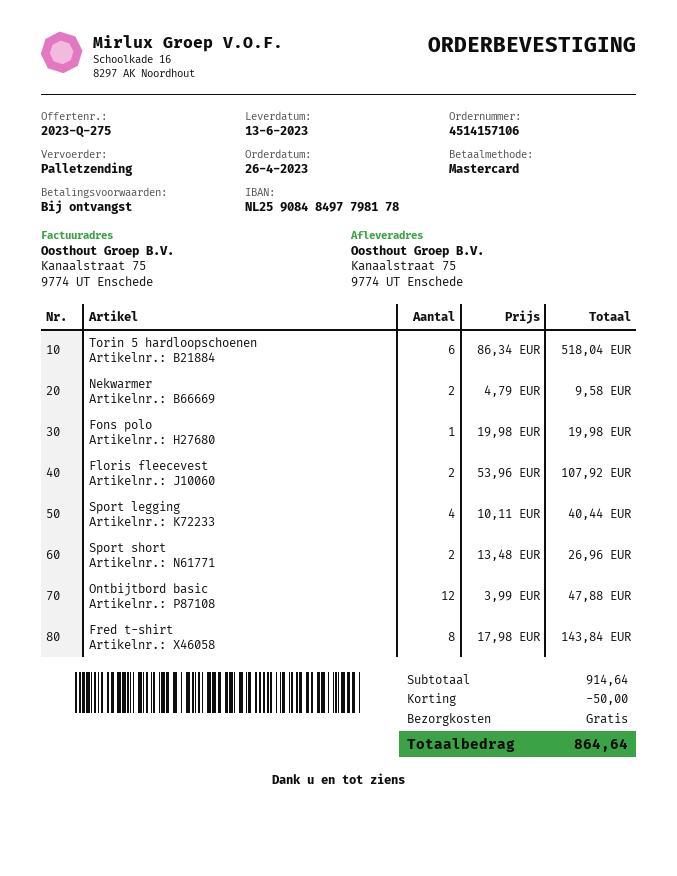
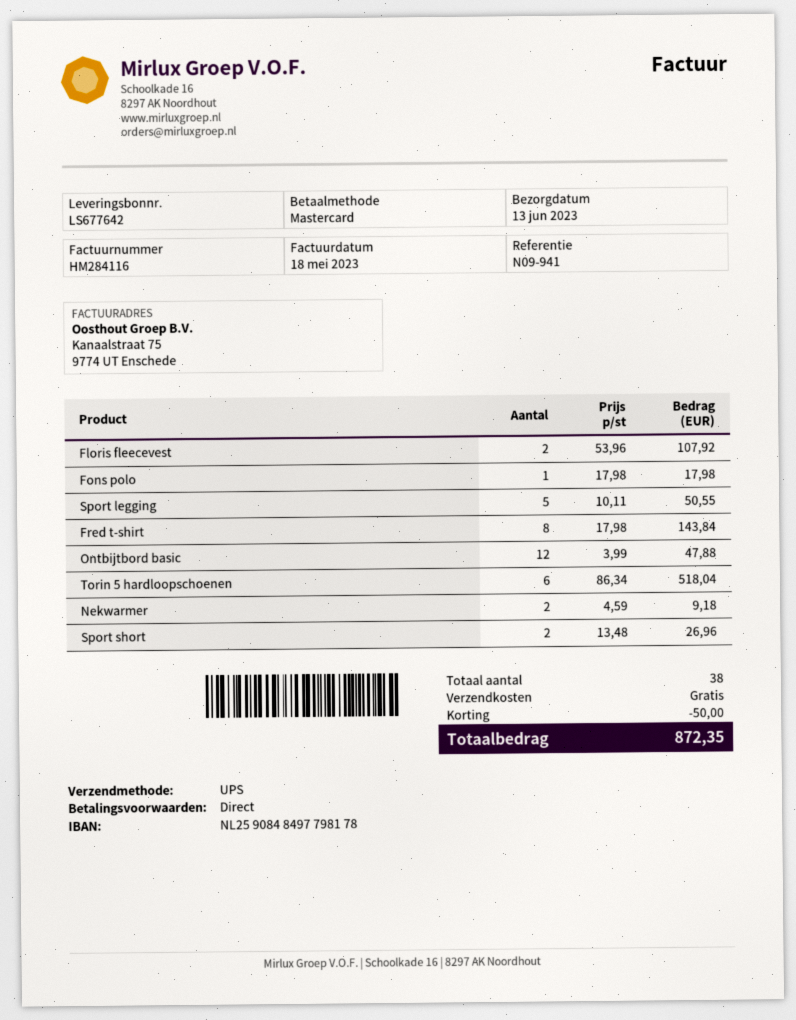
shipping method: pallet freight -> UPS
Nekwarmer: 2 x 4.79 = 9.58 -> 2 x 4.59 = 9.18
Fons polo: 1 x 19.98 = 19.98 -> 1 x 17.98 = 17.98
Sport legging: 4 x 10.11 = 40.44 -> 5 x 10.11 = 50.55
total: 864.64 -> 872.35

